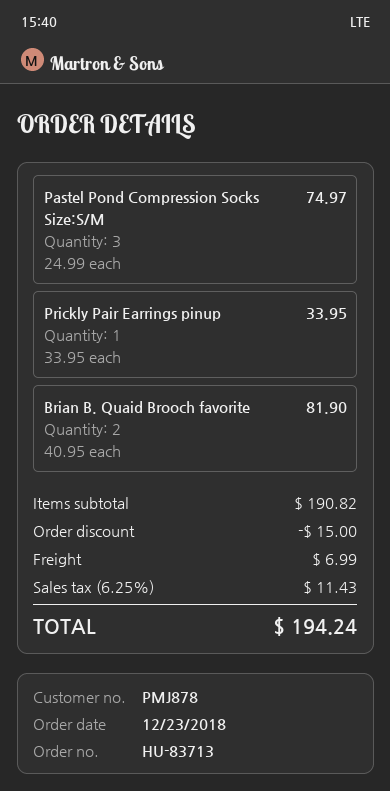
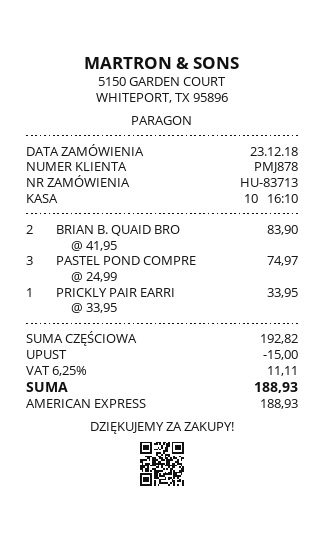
Brian B. Quaid Brooch favorite: 2 x 40.95 = 81.90 -> 2 x 41.95 = 83.90
subtotal: 190.82 -> 192.82
shipping: 6.99 -> none
tax: 6.25% = 11.43 -> 6.25% = 11.11
total: 194.24 -> 188.93

